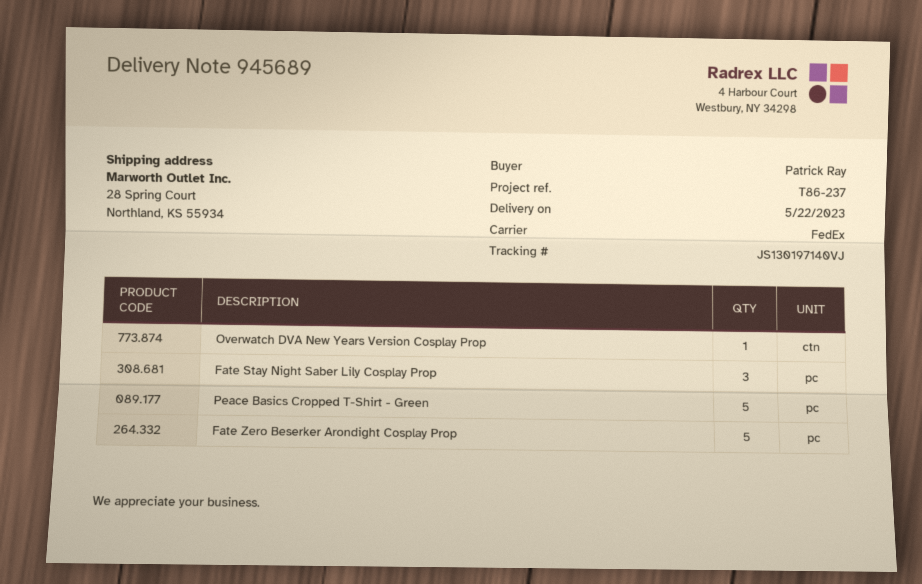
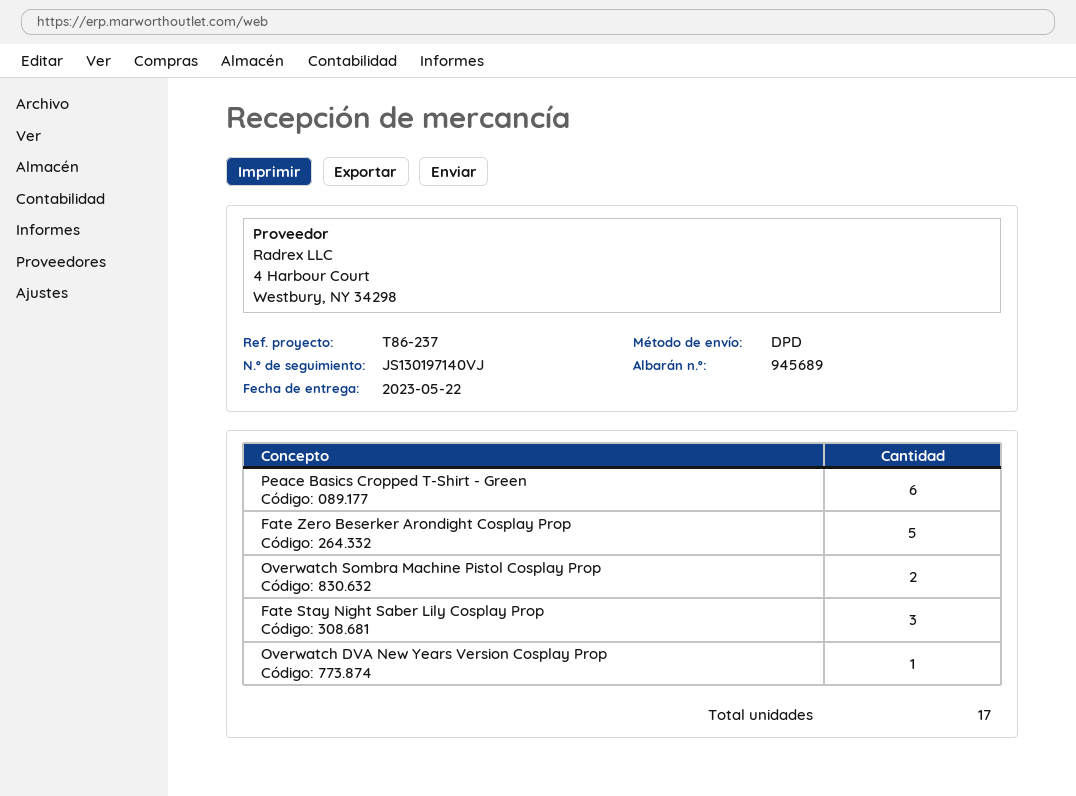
shipping method: FedEx -> DPD
Peace Basics Cropped T-Shirt - Green: 5 -> 6
Overwatch Sombra Machine Pistol Cosplay Prop: none -> 2

